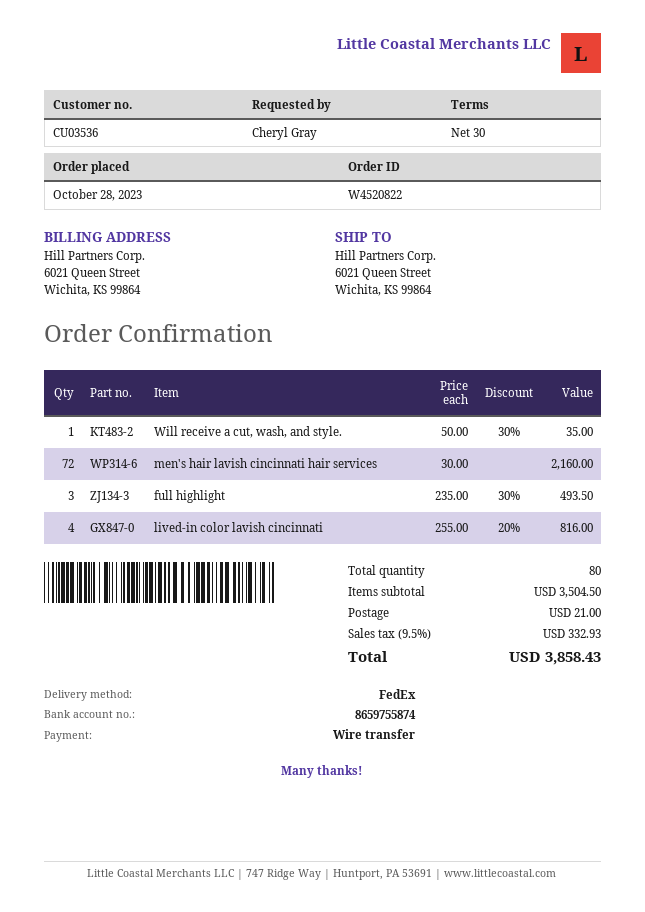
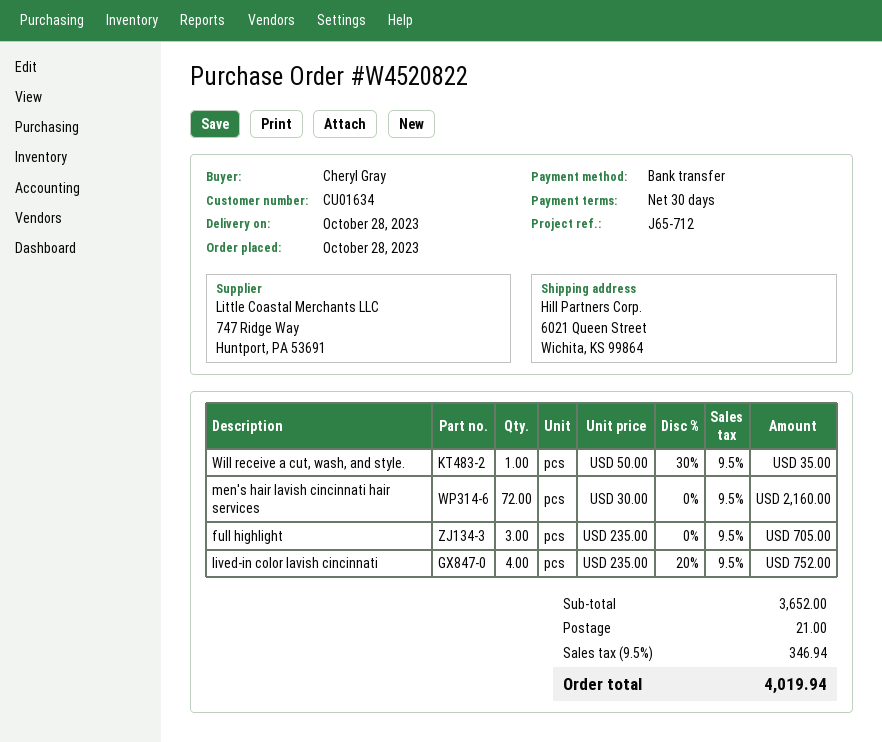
customer number: CU03536 -> CU01634
full highlight: 3 x 235.00 - 30% = 493.50 -> 3 x 235.00 = 705.00
lived-in color lavish cincinnati: 4 x 255.00 - 20% = 816.00 -> 4 x 235.00 - 20% = 752.00
subtotal: 3504.50 -> 3652.00
tax: 9.5% = 332.93 -> 9.5% = 346.94
total: 3858.43 -> 4019.94

